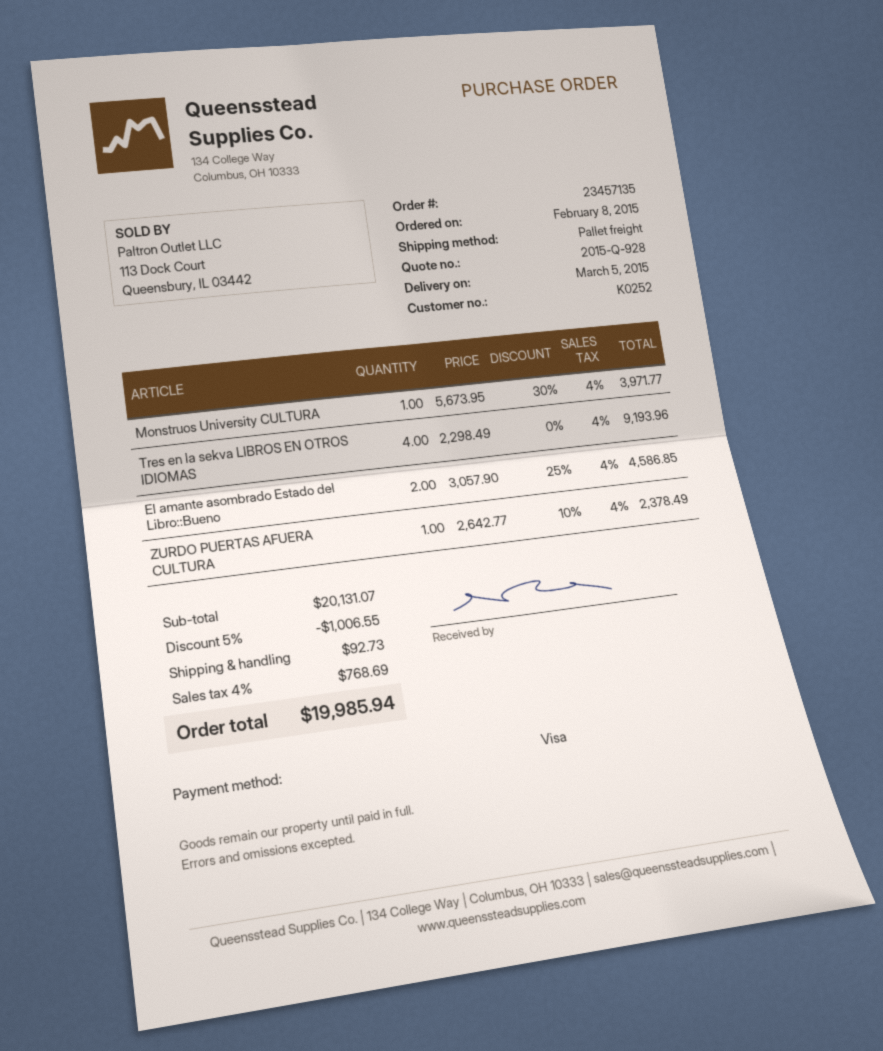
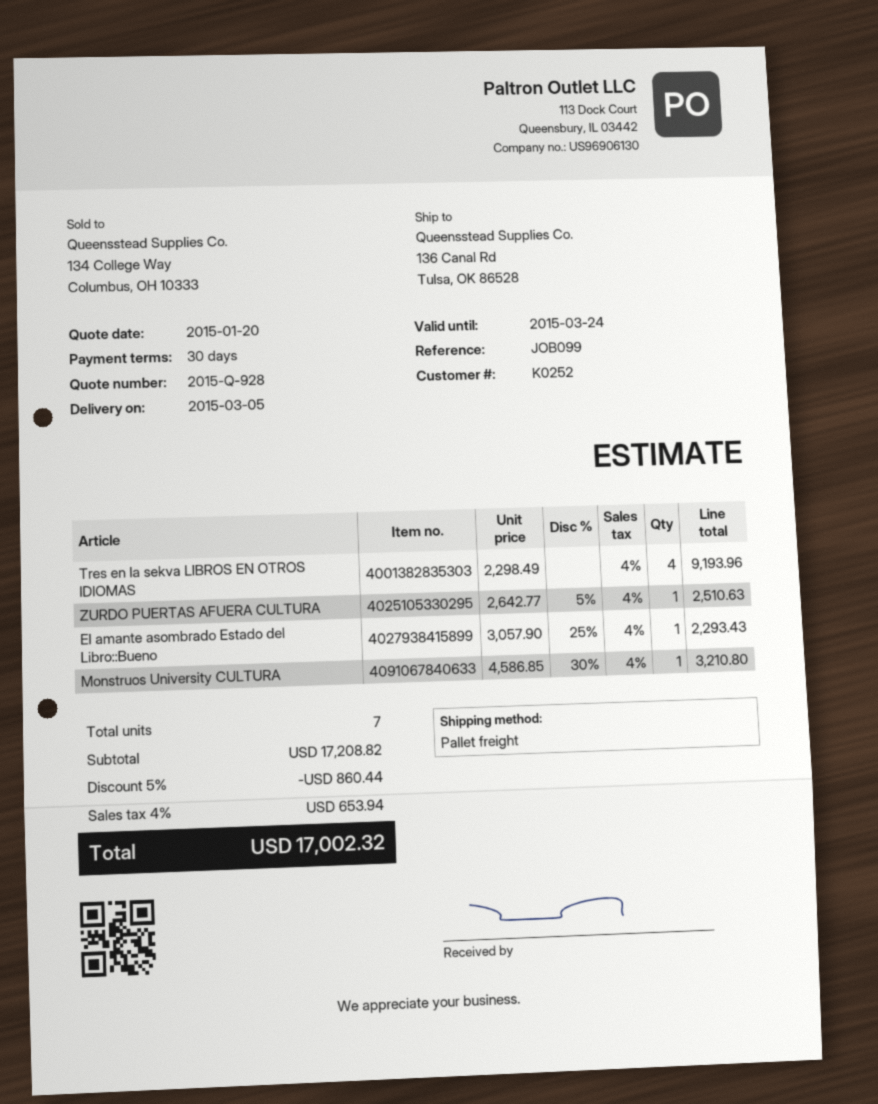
Monstruos University CULTURA: 1 x 5673.95 - 30% = 3971.77 -> 1 x 4586.85 - 30% = 3210.80
El amante asombrado Estado del Libro::Bueno: 2 x 3057.90 - 25% = 4586.85 -> 1 x 3057.90 - 25% = 2293.43
ZURDO PUERTAS AFUERA CULTURA: 1 x 2642.77 - 10% = 2378.49 -> 1 x 2642.77 - 5% = 2510.63
subtotal: 20131.07 -> 17208.82
discount: 5% = 1006.55 -> 5% = 860.44
shipping: 92.73 -> none
tax: 4% = 768.69 -> 4% = 653.94
total: 19985.94 -> 17002.32

